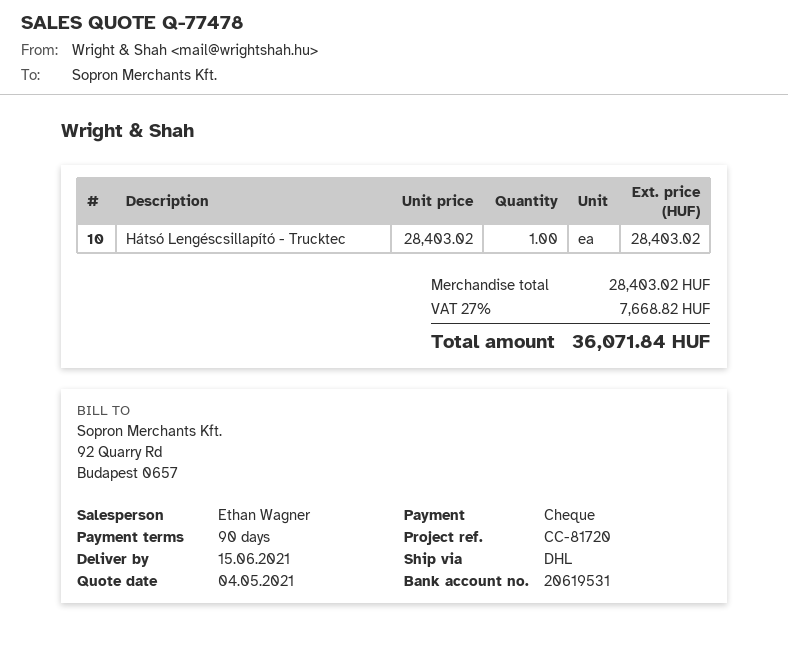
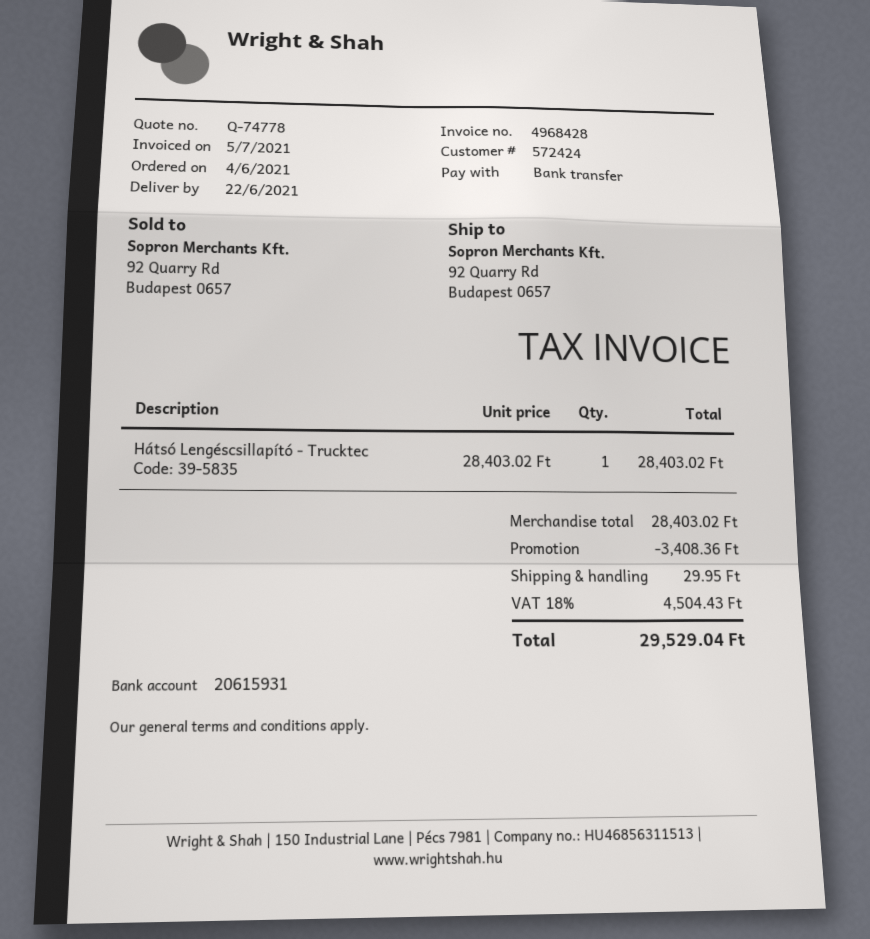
quote number: Q-77478 -> Q-74778
delivery date: 2021-06-15 -> 2021-06-22
payment method: cheque -> bank transfer
bank account: 20619531 -> 20615931
discount: none -> 3408.36
shipping: none -> 29.95
tax: 27% = 7668.82 -> 18% = 4504.43
total: 36071.84 -> 29529.04

